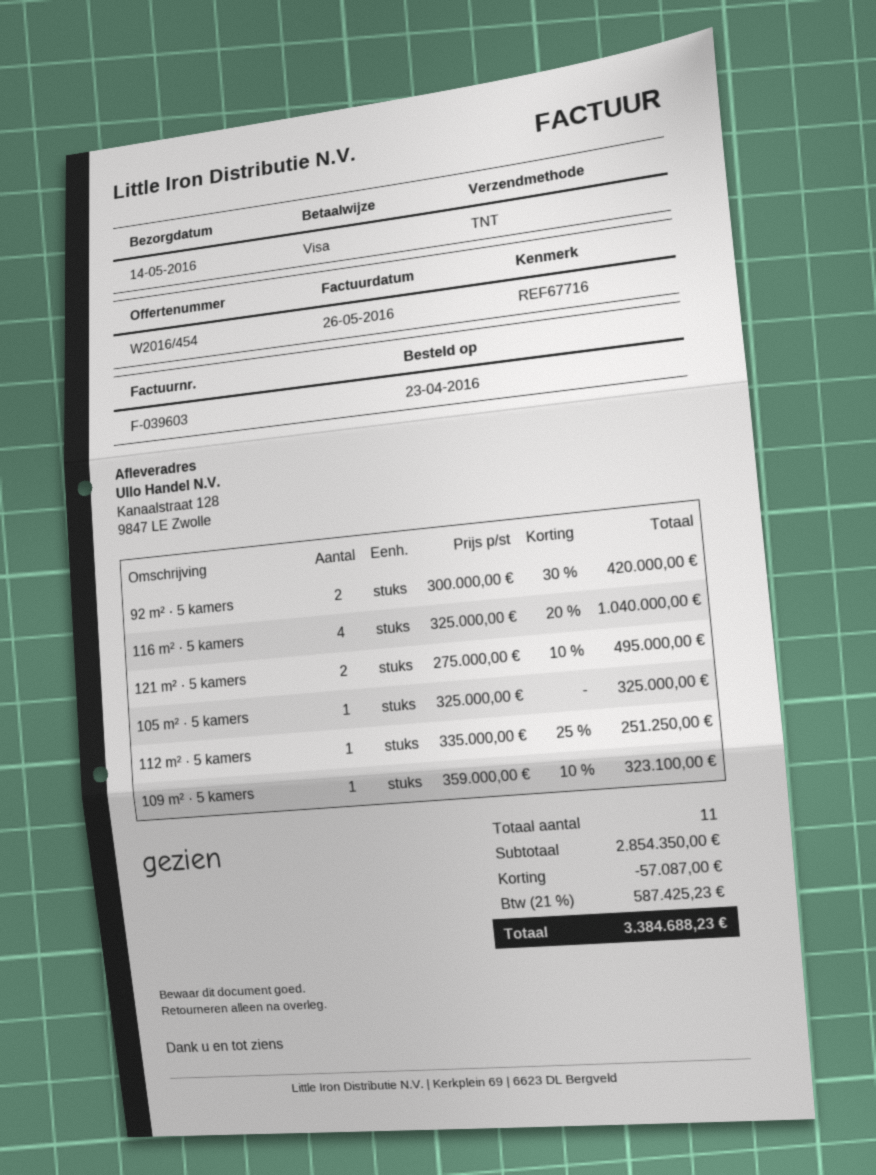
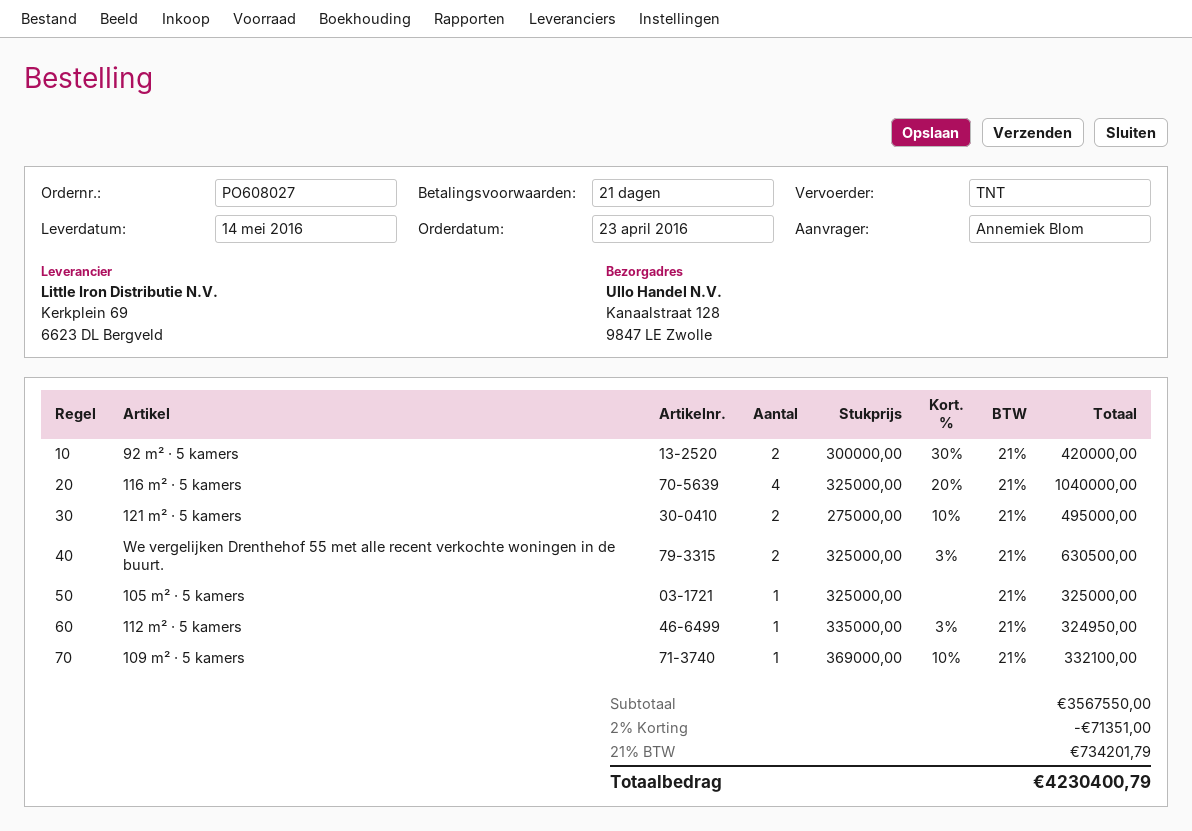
112 m² · 5 kamers: 1 x 335000.00 - 25% = 251250.00 -> 1 x 335000.00 - 3% = 324950.00
109 m² · 5 kamers: 1 x 359000.00 - 10% = 323100.00 -> 1 x 369000.00 - 10% = 332100.00
We vergelijken Drenthehof 55 met alle recent verkochte woningen in de buurt.: none -> 2 x 325000.00 - 3% = 630500.00
subtotal: 2854350.00 -> 3567550.00
discount: 57087.00 -> 71351.00
tax: 21% = 587425.23 -> 21% = 734201.79
total: 3384688.23 -> 4230400.79

